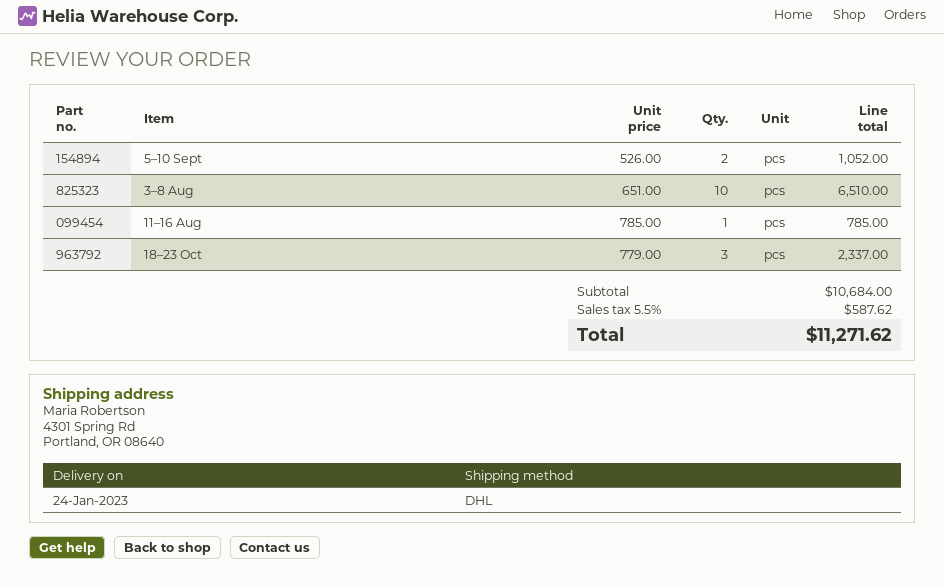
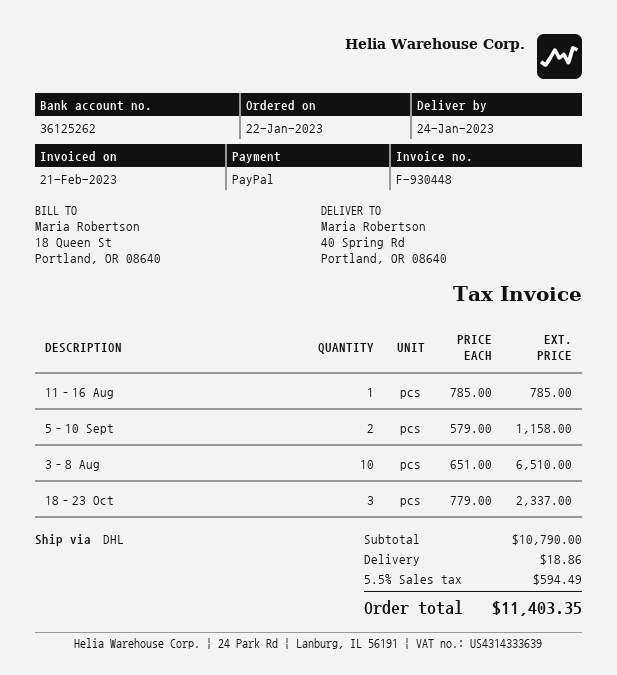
ship to: 4301 Spring Rd, Portland, OR 08640 -> 40 Spring Rd, Portland, OR 08640
5–10 Sept: 2 x 526.00 = 1052.00 -> 2 x 579.00 = 1158.00
subtotal: 10684.00 -> 10790.00
shipping: none -> 18.86
tax: 5.5% = 587.62 -> 5.5% = 594.49
total: 11271.62 -> 11403.35

